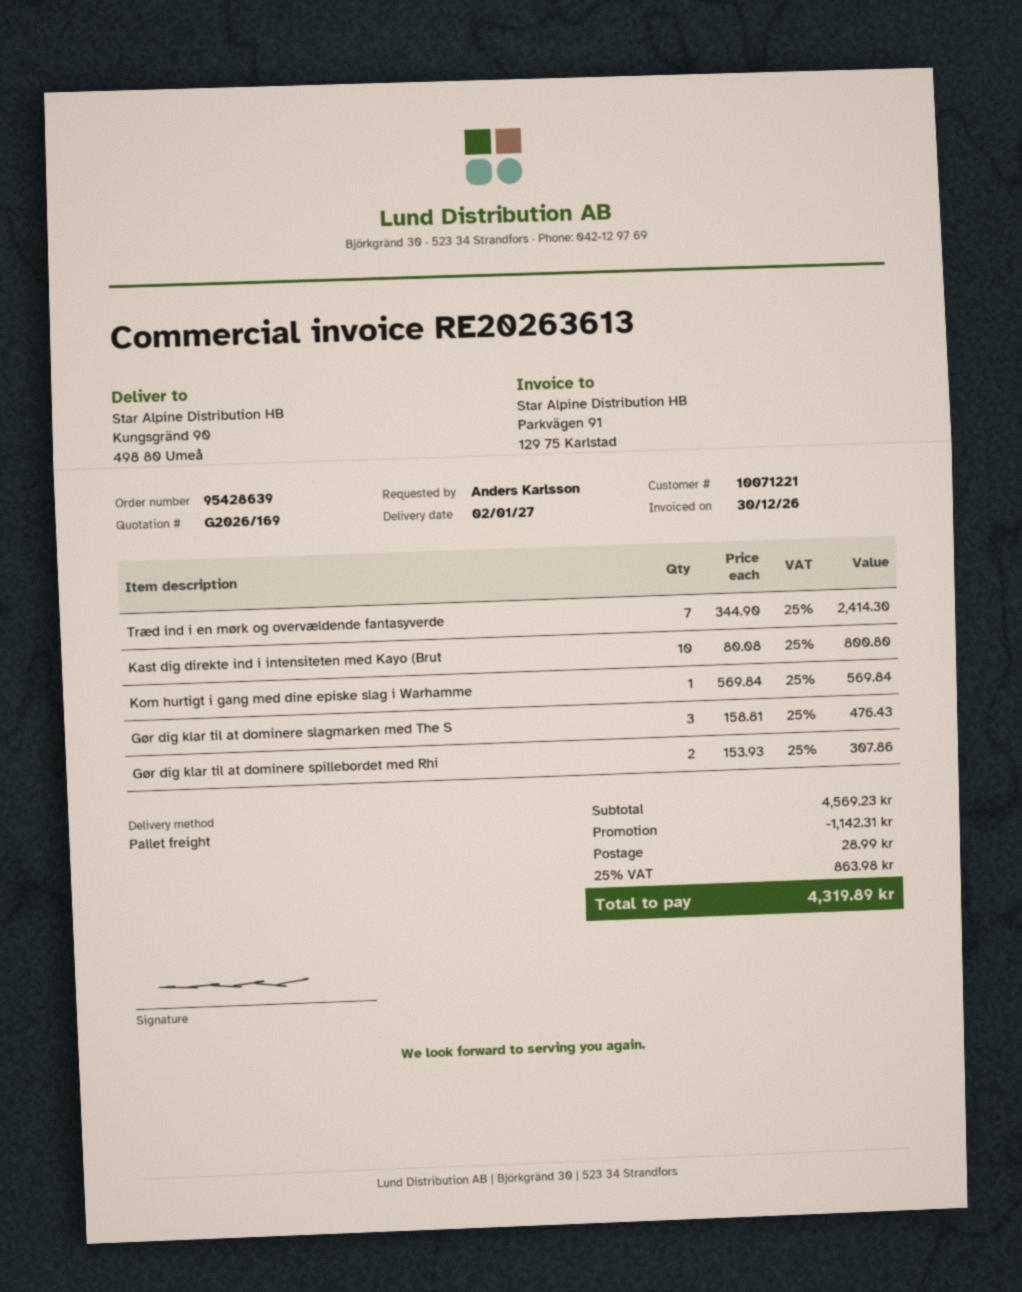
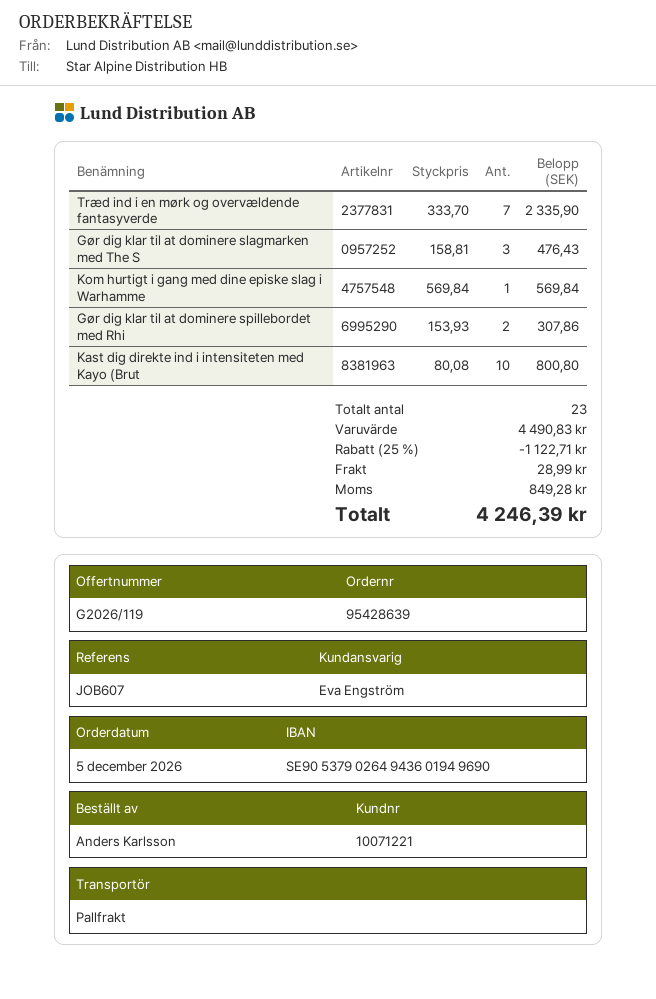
quote number: G2026/169 -> G2026/119
Træd ind i en mørk og overvældende fantasyverde: 7 x 344.90 = 2414.30 -> 7 x 333.70 = 2335.90
subtotal: 4569.23 -> 4490.83
discount: 1142.31 -> 1122.71
tax: 863.98 -> 849.28
total: 4319.89 -> 4246.39

